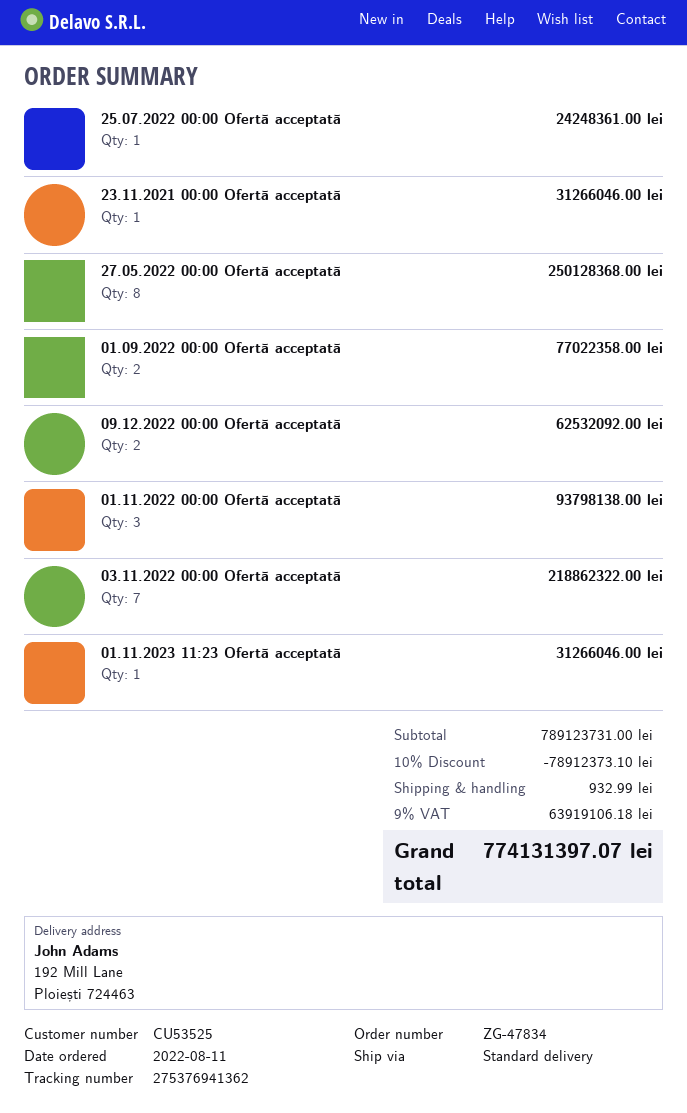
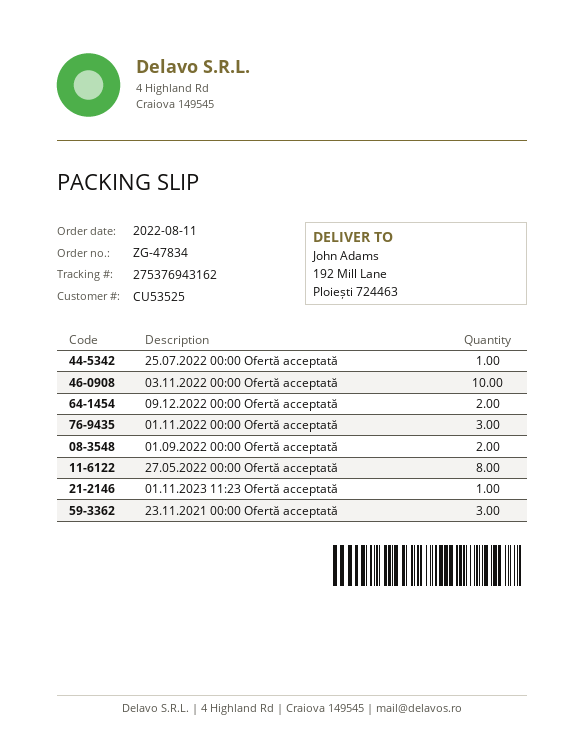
tracking number: 275376941362 -> 275376943162
23.11.2021 00:00 Ofertă acceptată: 1 -> 3
03.11.2022 00:00 Ofertă acceptată: 7 -> 10

